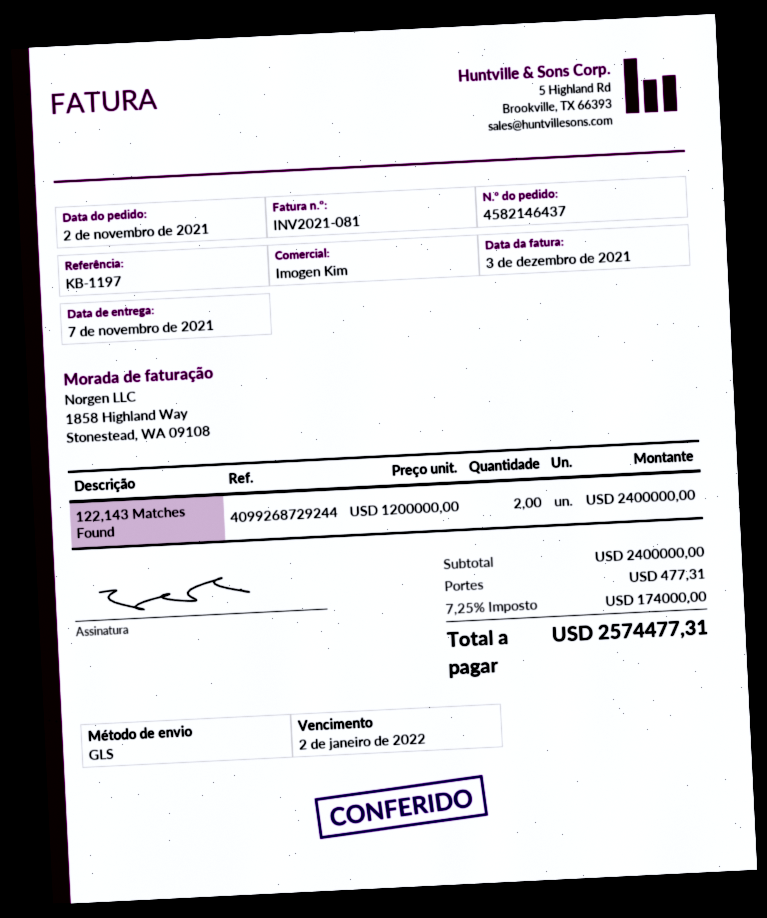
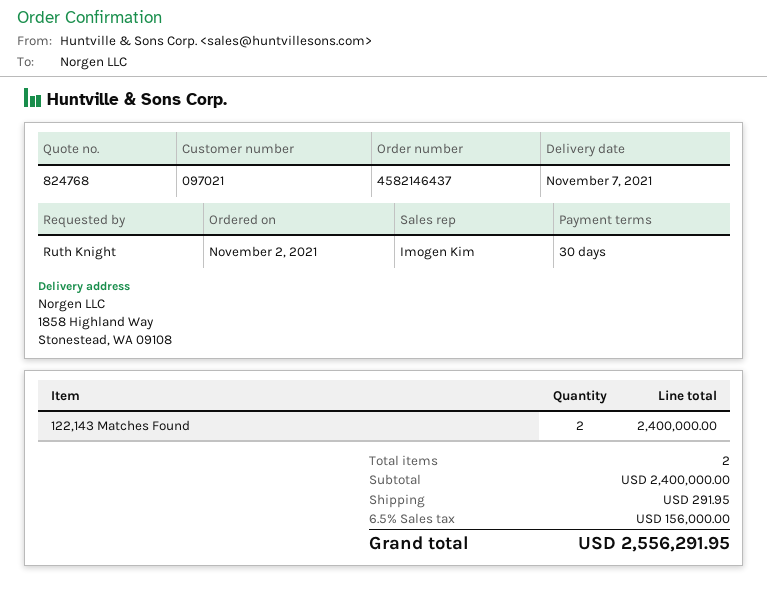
shipping: 477.31 -> 291.95
tax: 7.25% = 174000.00 -> 6.5% = 156000.00
total: 2574477.31 -> 2556291.95

